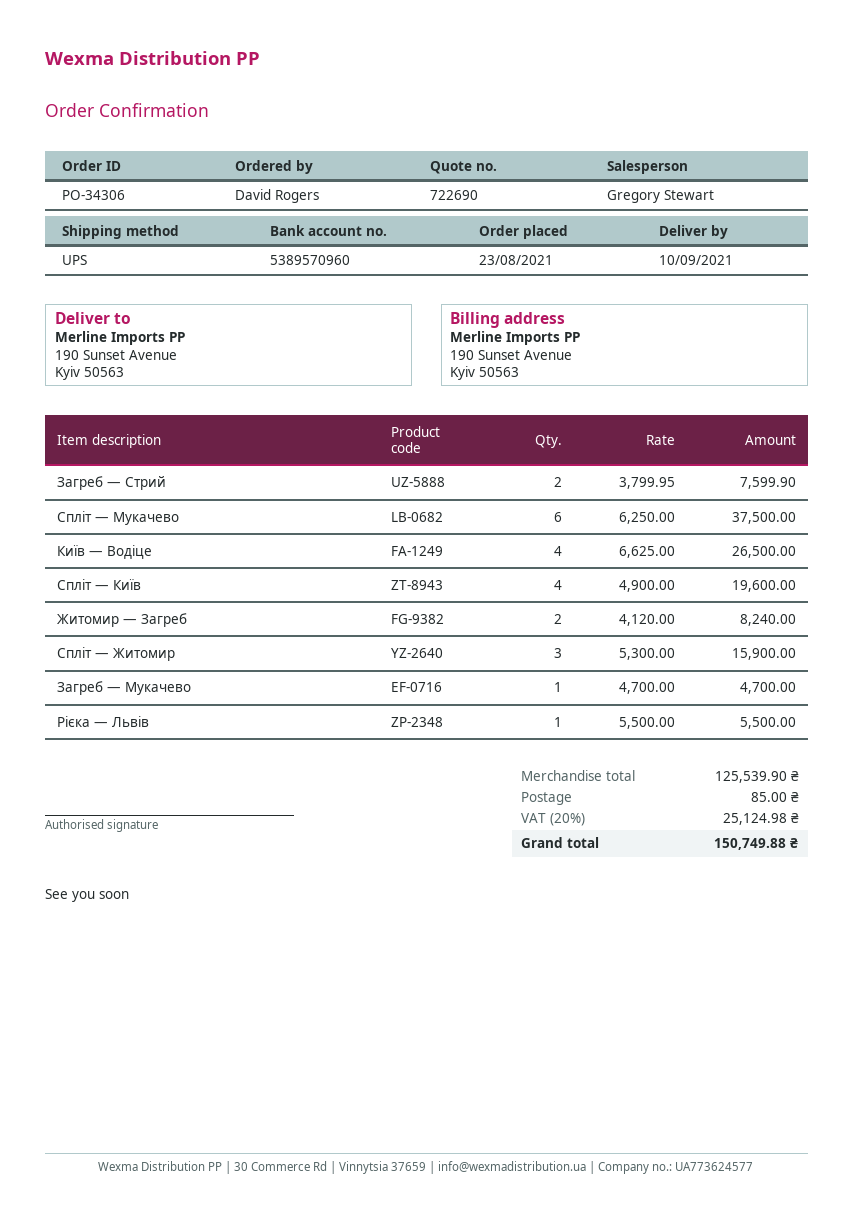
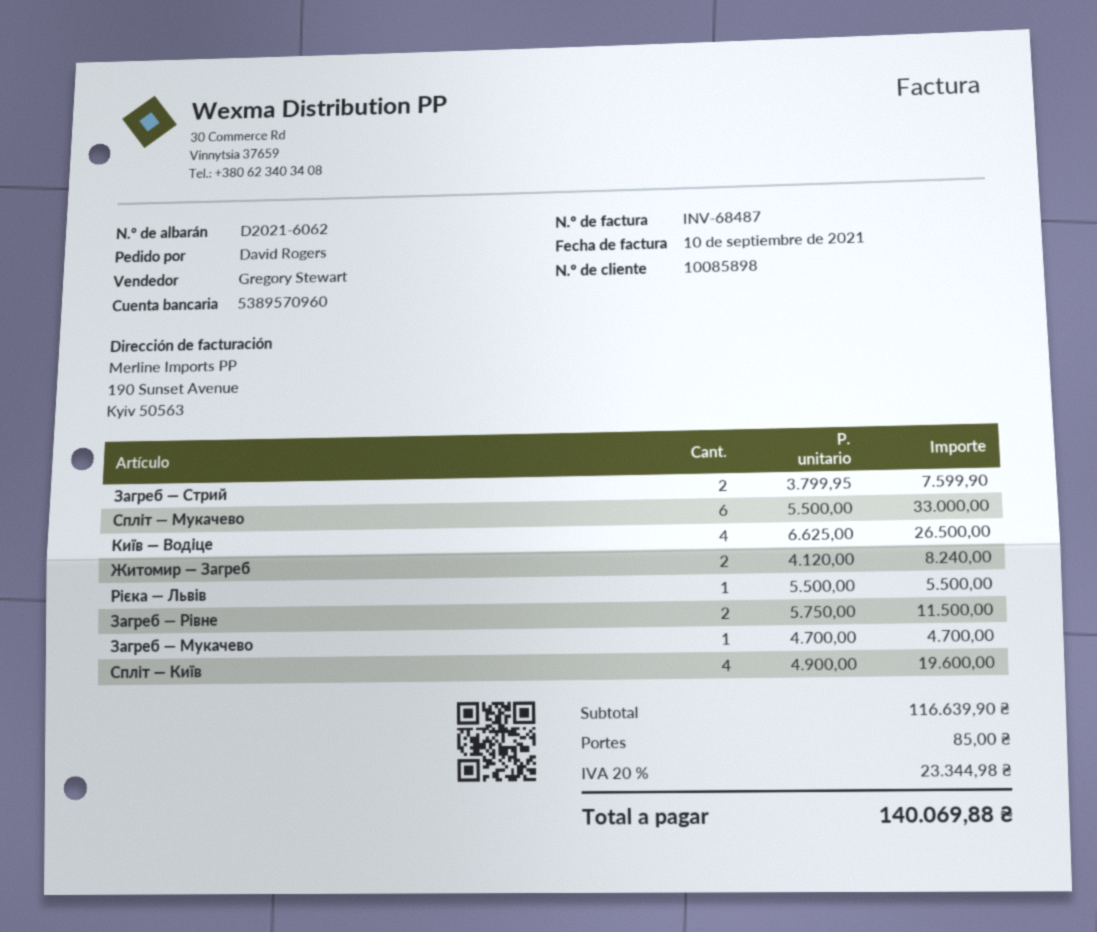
Спліт — Мукачево: 6 x 6250.00 = 37500.00 -> 6 x 5500.00 = 33000.00
Спліт — Житомир: 3 x 5300.00 = 15900.00 -> none
Загреб — Рівне: none -> 2 x 5750.00 = 11500.00
subtotal: 125539.90 -> 116639.90
tax: 20% = 25124.98 -> 20% = 23344.98
total: 150749.88 -> 140069.88

